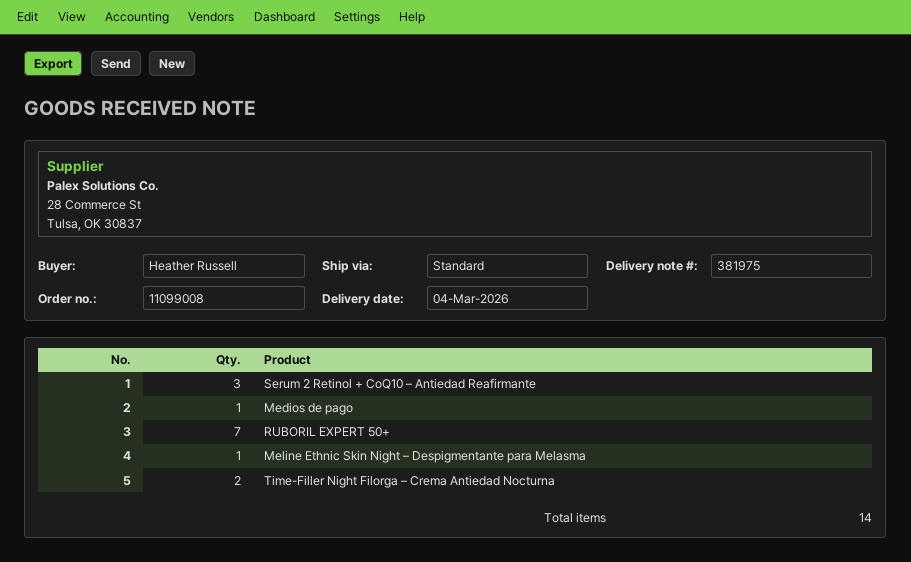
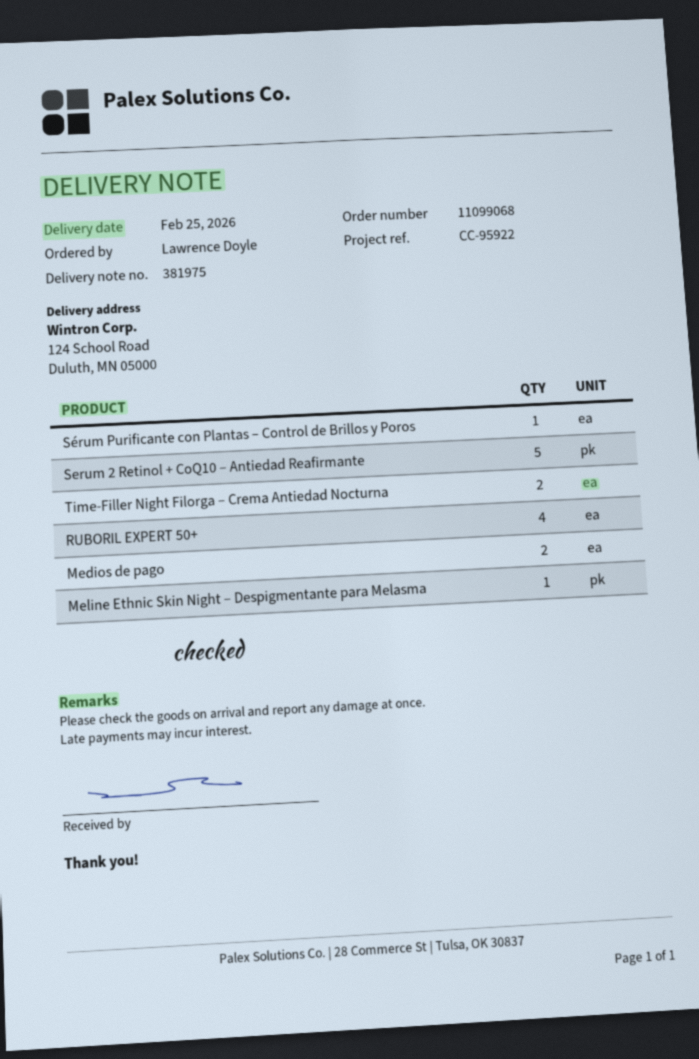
order number: 11099008 -> 11099068
delivery date: 2026-03-04 -> 2026-02-25
ordered by: Heather Russell -> Lawrence Doyle
Serum 2 Retinol + CoQ10 – Antiedad Reafirmante: 3 -> 5
Medios de pago: 1 -> 2
RUBORIL EXPERT 50+: 7 -> 4
Sérum Purificante con Plantas – Control de Brillos y Poros: none -> 1

